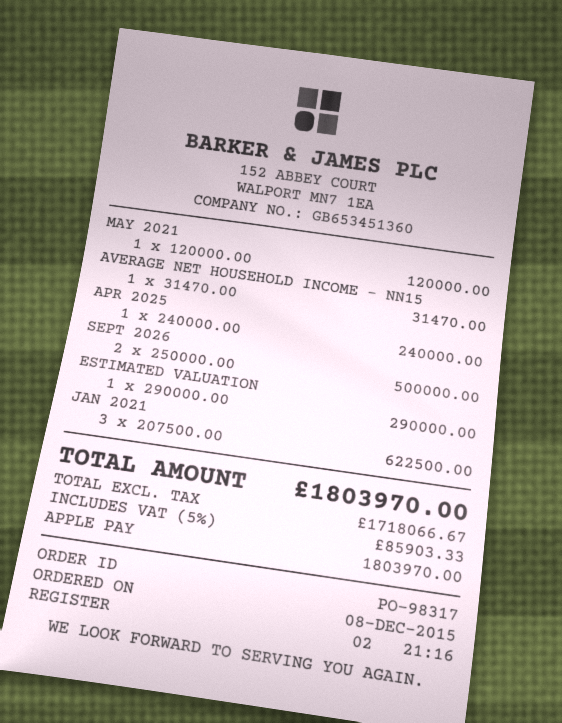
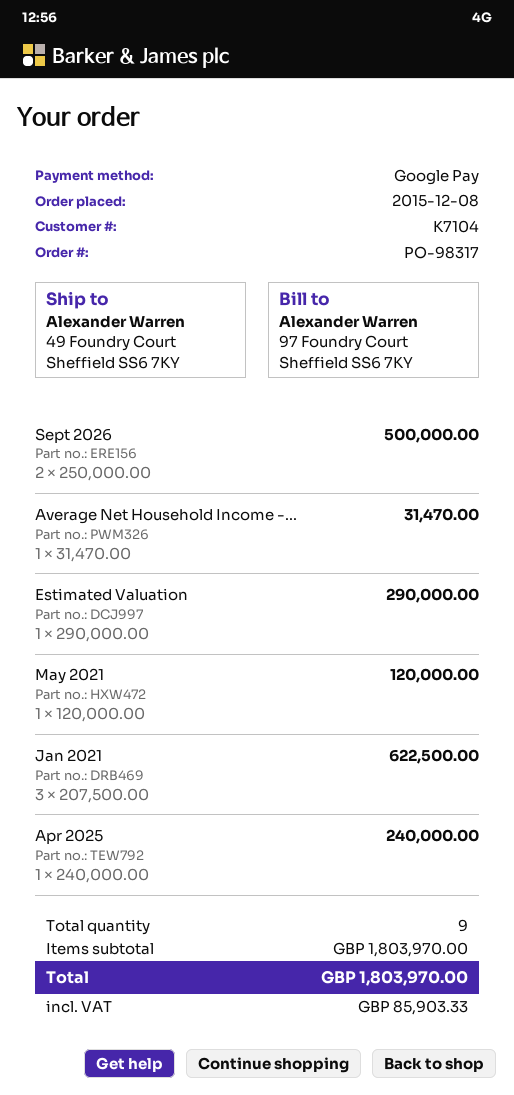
payment method: Apple Pay -> Google Pay

